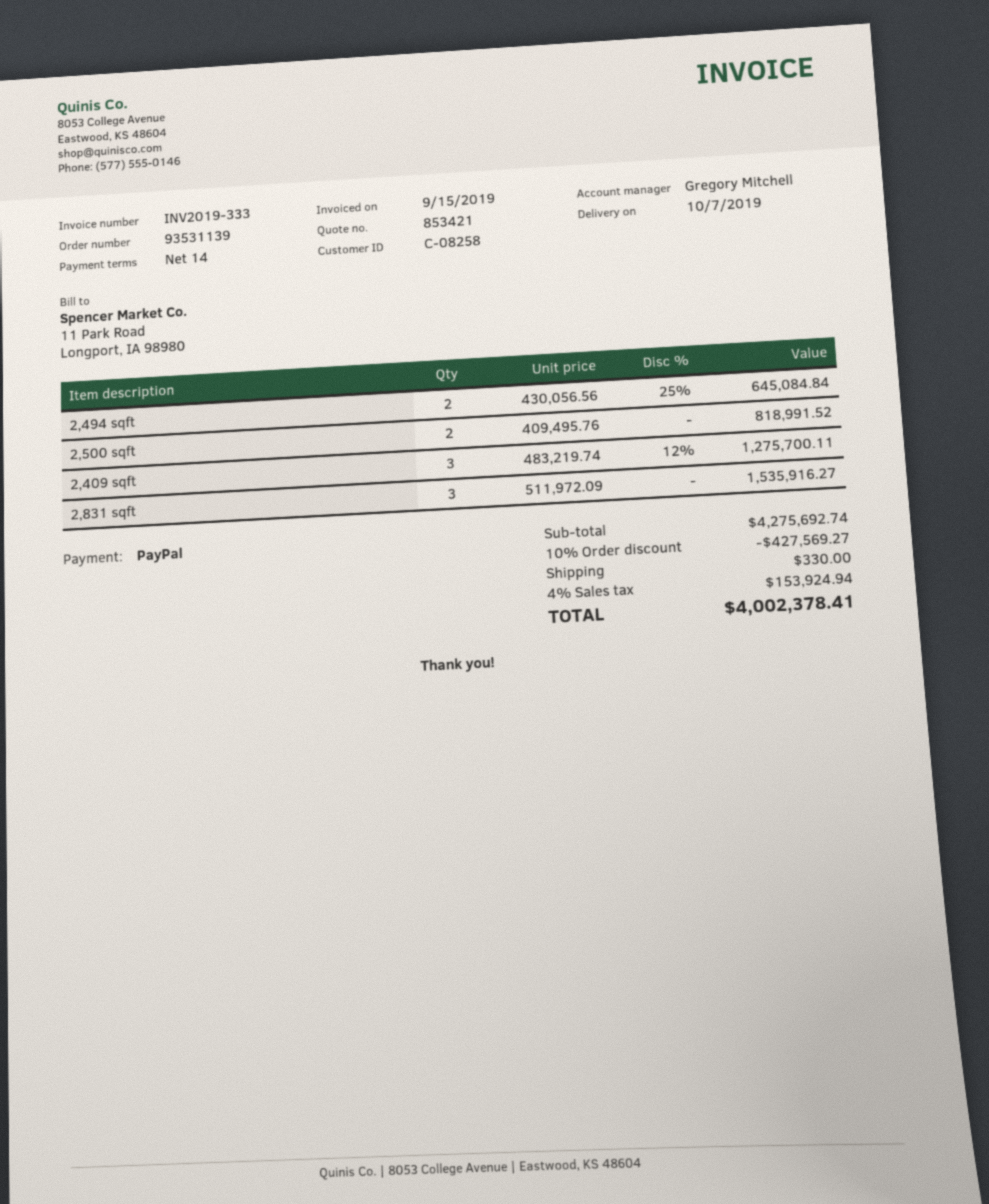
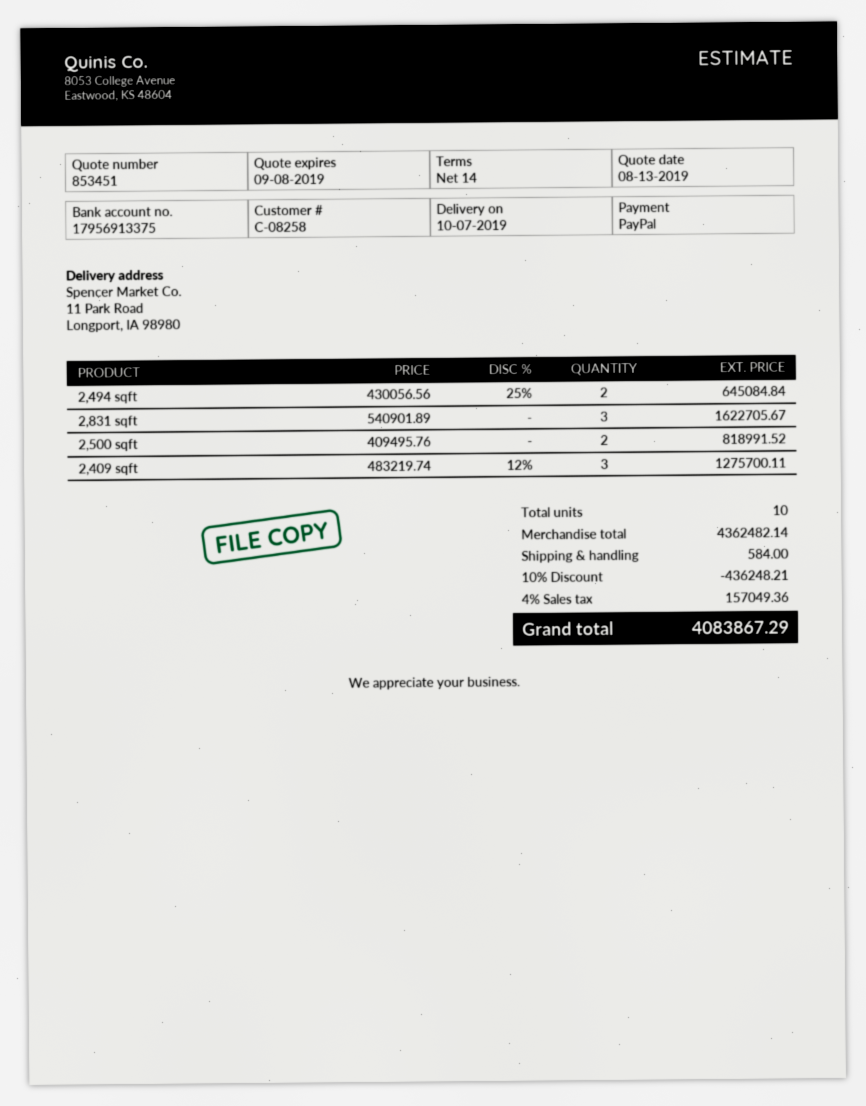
quote number: 853421 -> 853451
2,831 sqft: 3 x 511972.09 = 1535916.27 -> 3 x 540901.89 = 1622705.67
subtotal: 4275692.74 -> 4362482.14
discount: 10% = 427569.27 -> 10% = 436248.21
shipping: 330.00 -> 584.00
tax: 4% = 153924.94 -> 4% = 157049.36
total: 4002378.41 -> 4083867.29

